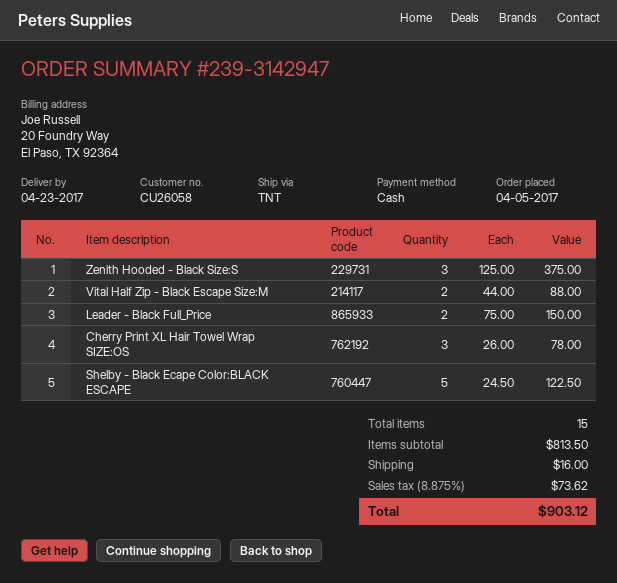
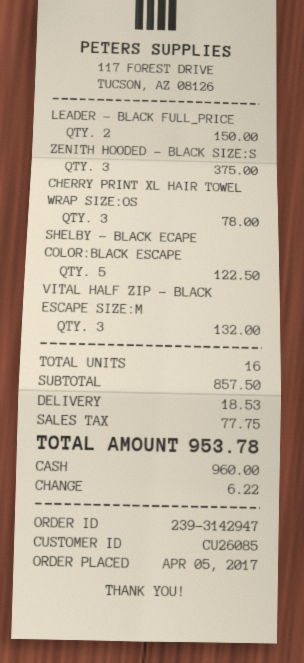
customer number: CU26058 -> CU26085
Vital Half Zip - Black Escape Size:M: 2 for 88.00 -> 3 for 132.00
total quantity: 15 -> 16
subtotal: 813.50 -> 857.50
shipping: 16.00 -> 18.53
tax: 73.62 -> 77.75
total: 903.12 -> 953.78

